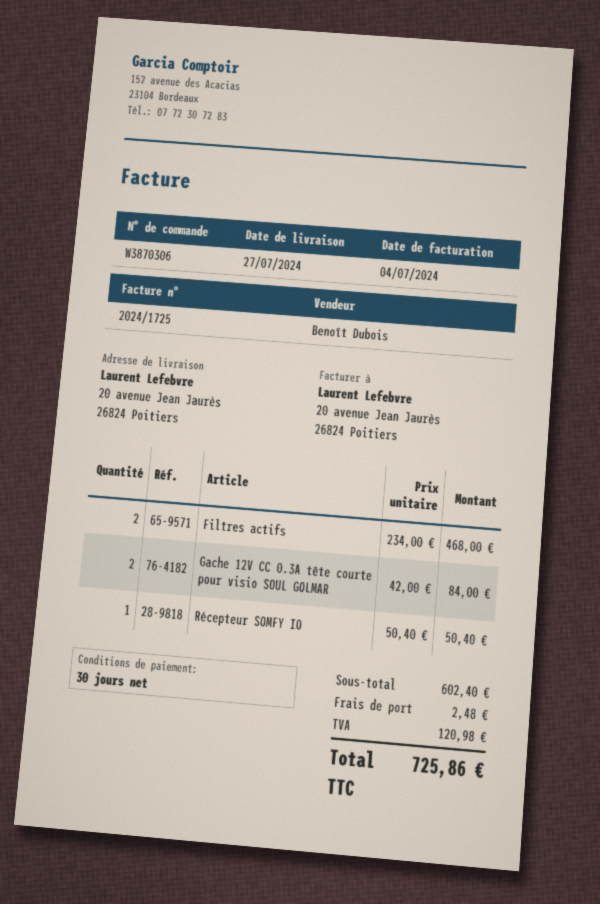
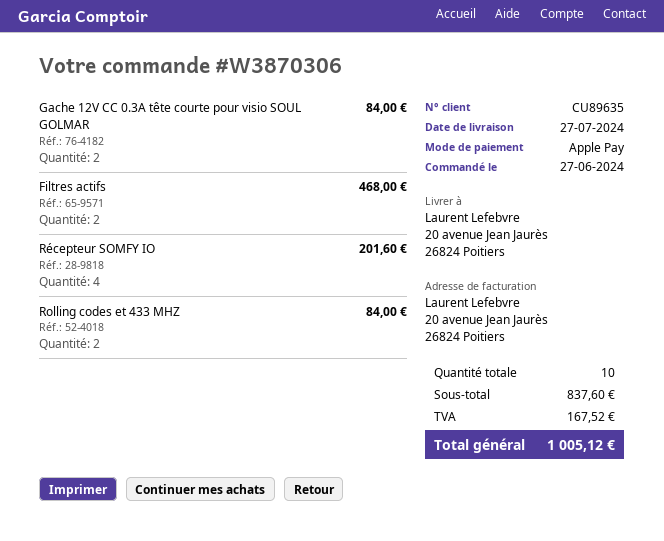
Récepteur SOMFY IO: 1 for 50.40 -> 4 for 201.60
Rolling codes et 433 MHZ: none -> 2 for 84.00
subtotal: 602.40 -> 837.60
shipping: 2.48 -> none
tax: 120.98 -> 167.52
total: 725.86 -> 1005.12

